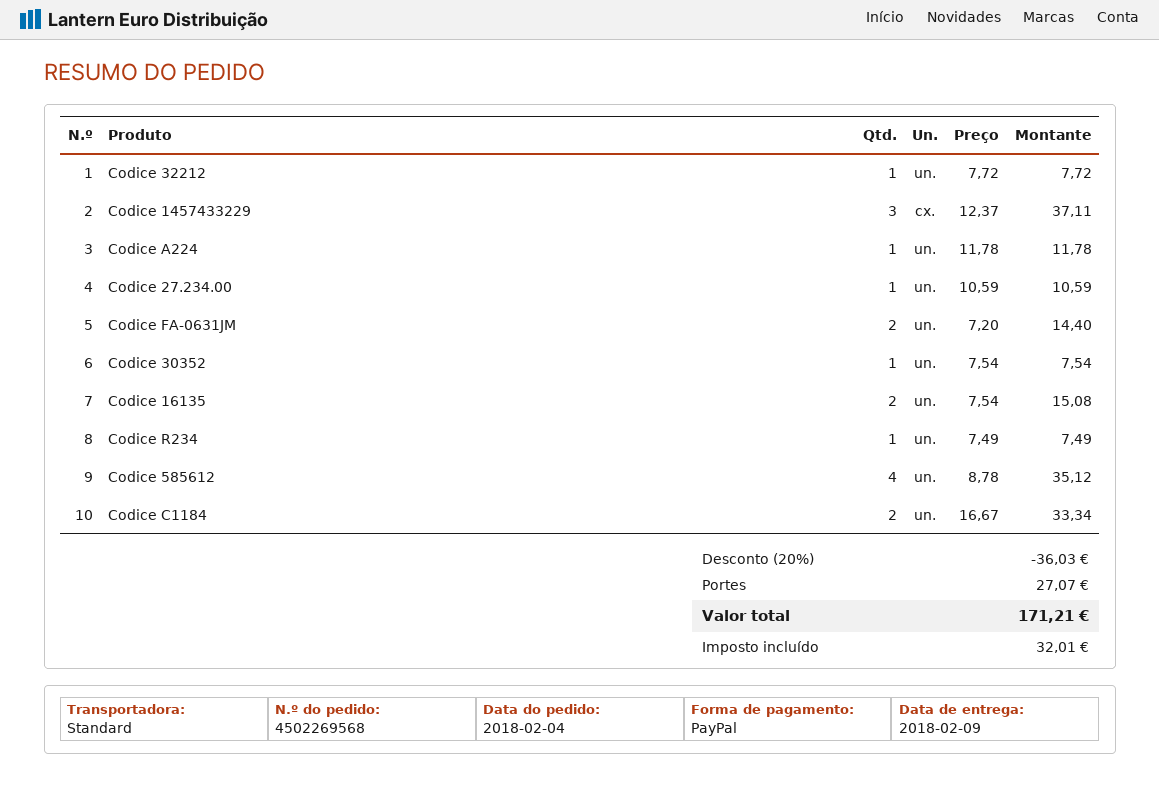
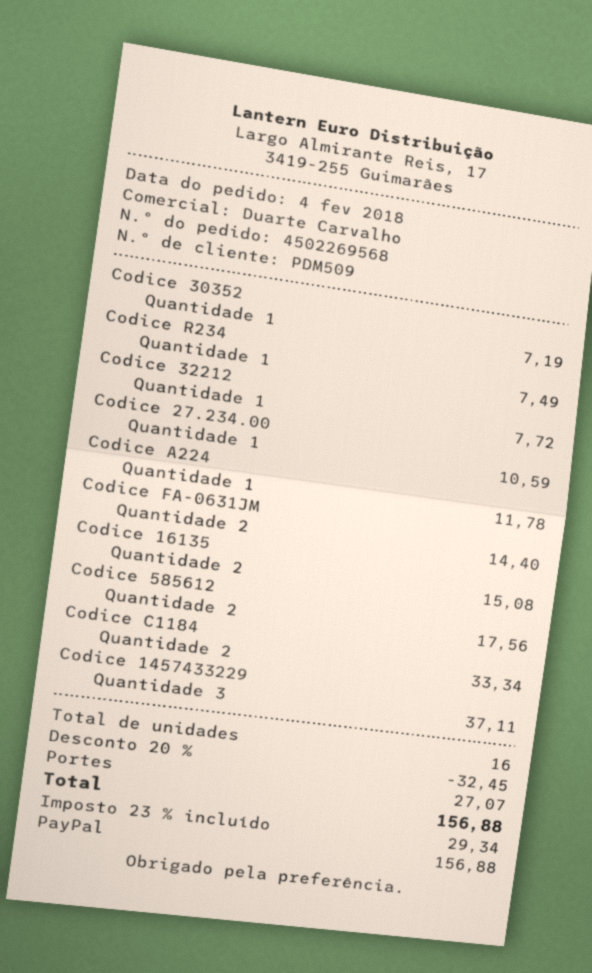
Codice 30352: 1 for 7.54 -> 1 for 7.19
Codice 585612: 4 for 35.12 -> 2 for 17.56
discount: 20% = 36.03 -> 20% = 32.45
tax: 32.01 -> 29.34
total: 171.21 -> 156.88

